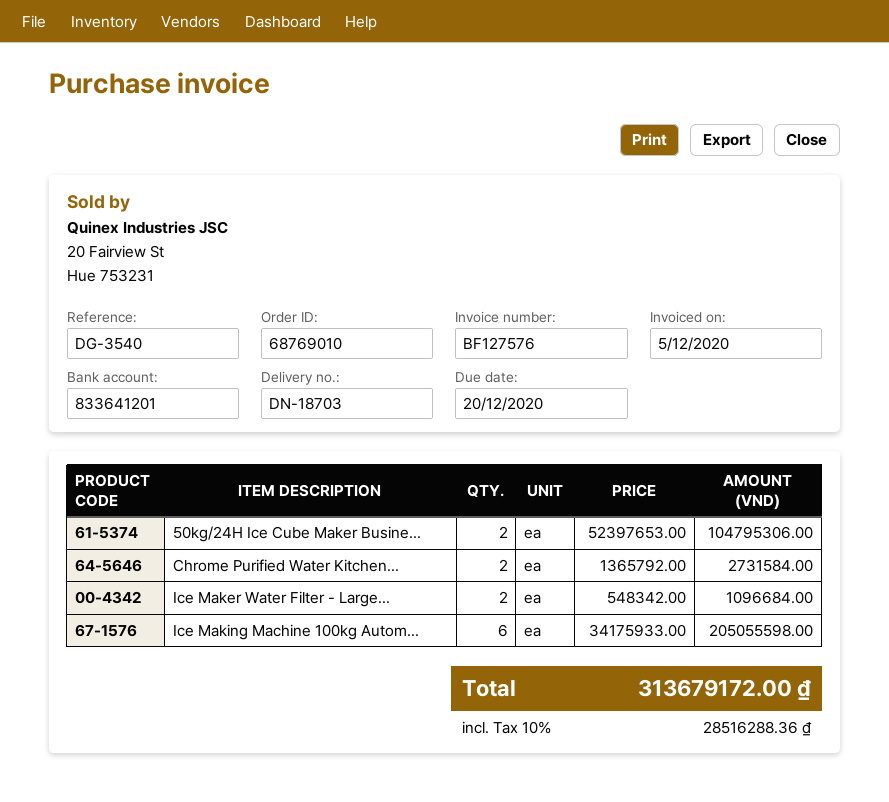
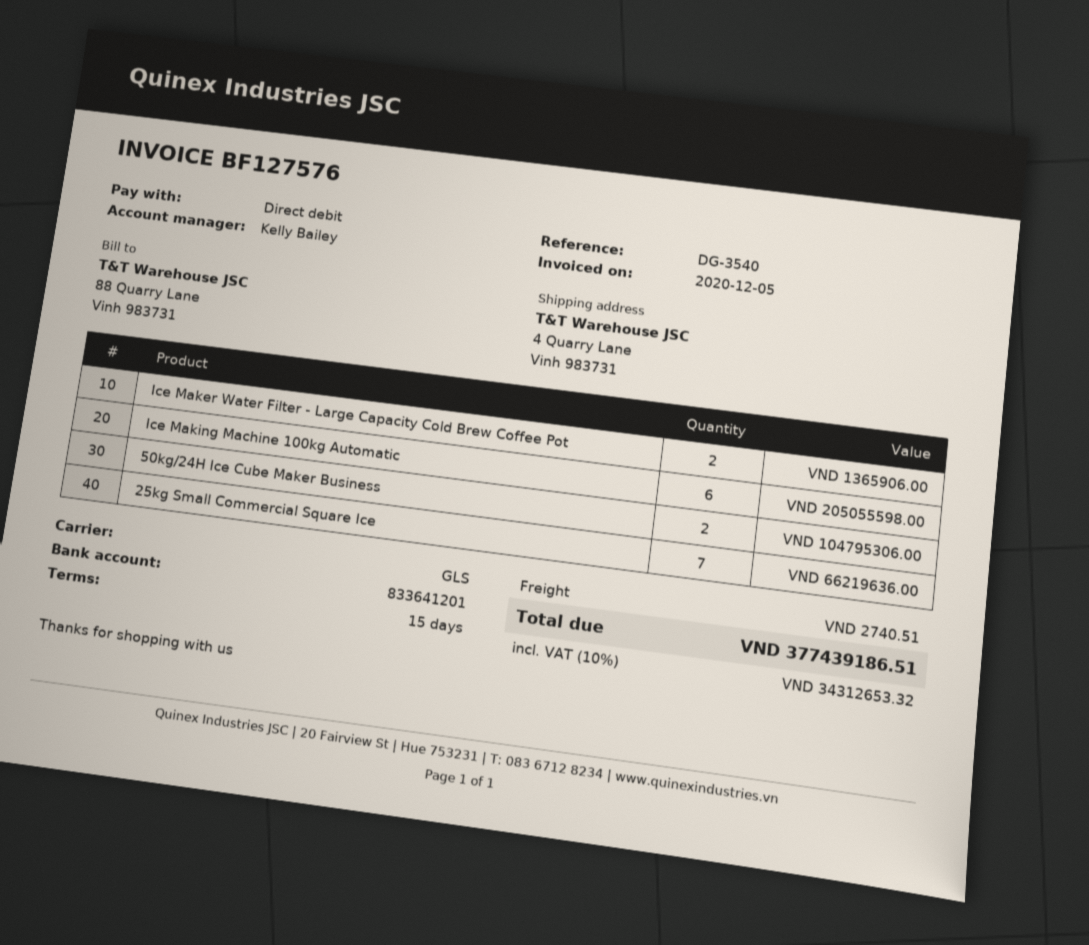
Chrome Purified Water Kitchen...: 2 for 2731584.00 -> none
Ice Maker Water Filter - Large...: 2 for 1096684.00 -> 2 for 1365906.00
25kg Small Commercial Square Ice: none -> 7 for 66219636.00
shipping: none -> 2740.51
tax: 10% = 28516288.36 -> 10% = 34312653.32
total: 313679172.00 -> 377439186.51

